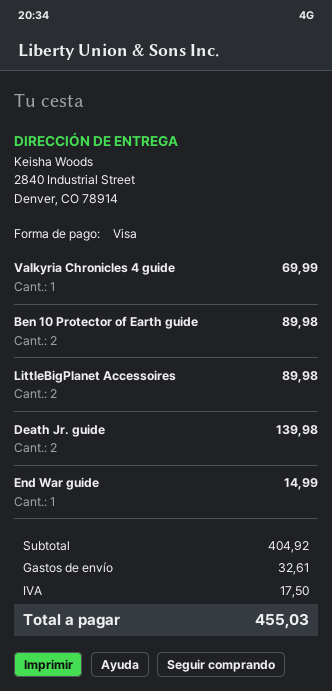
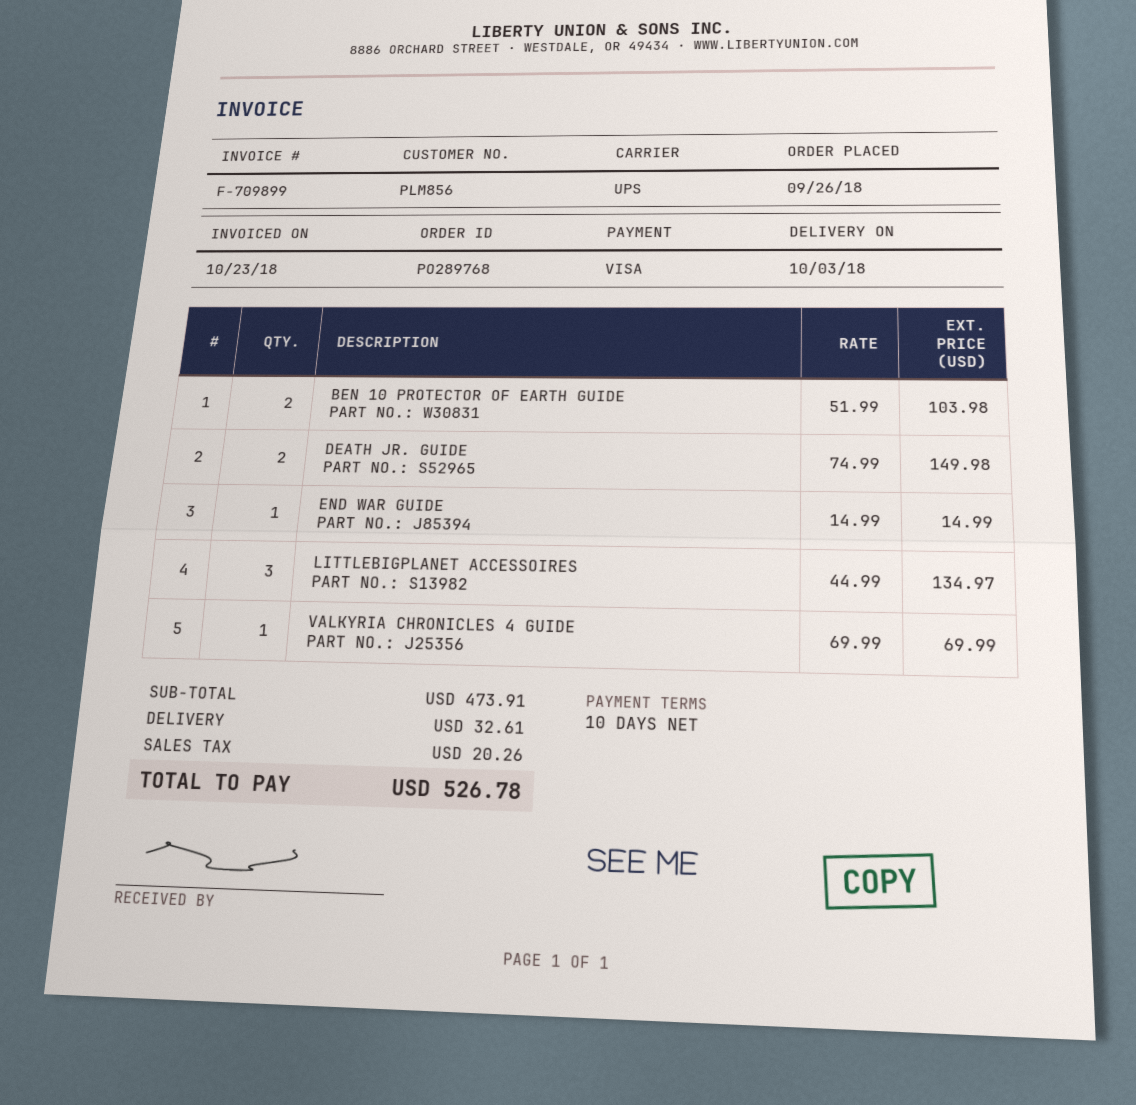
Ben 10 Protector of Earth guide: 2 for 89.98 -> 2 for 103.98
LittleBigPlanet Accessoires: 2 for 89.98 -> 3 for 134.97
Death Jr. guide: 2 for 139.98 -> 2 for 149.98
subtotal: 404.92 -> 473.91
tax: 17.50 -> 20.26
total: 455.03 -> 526.78

